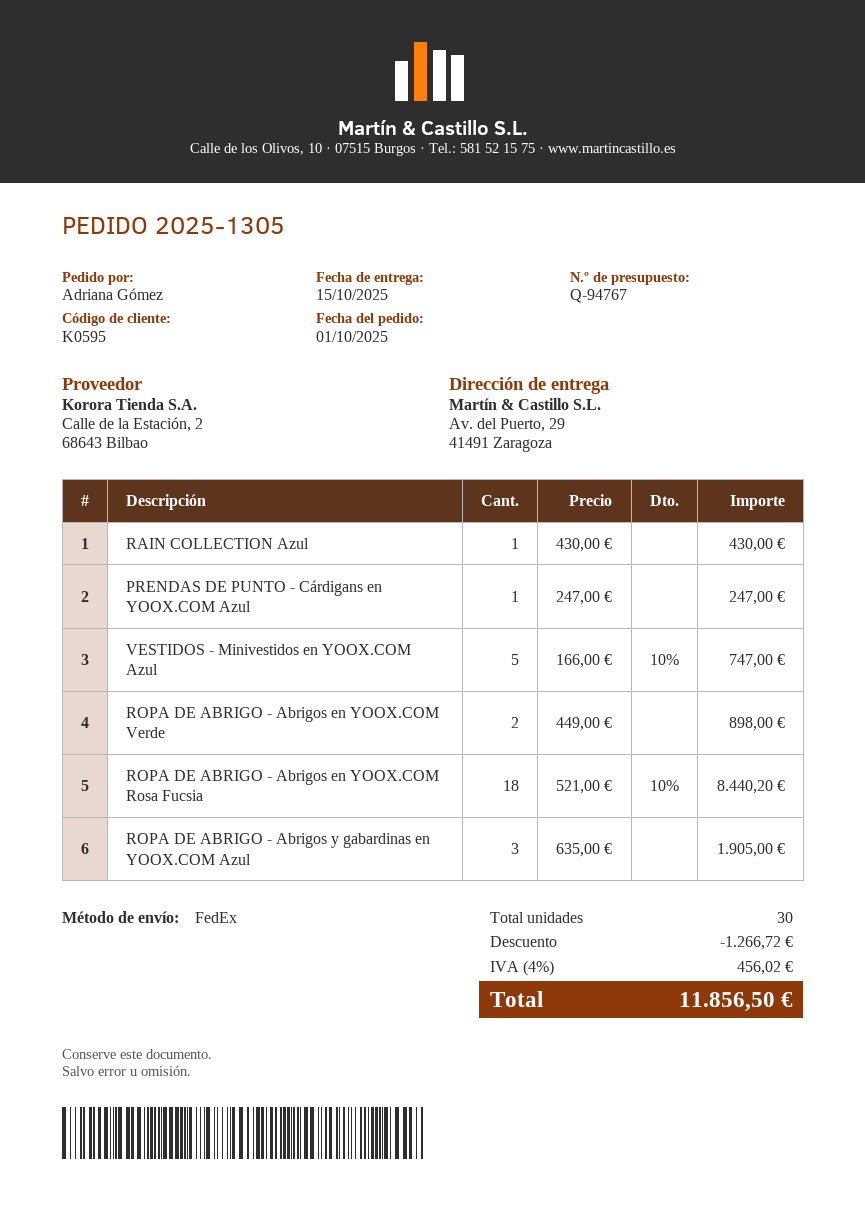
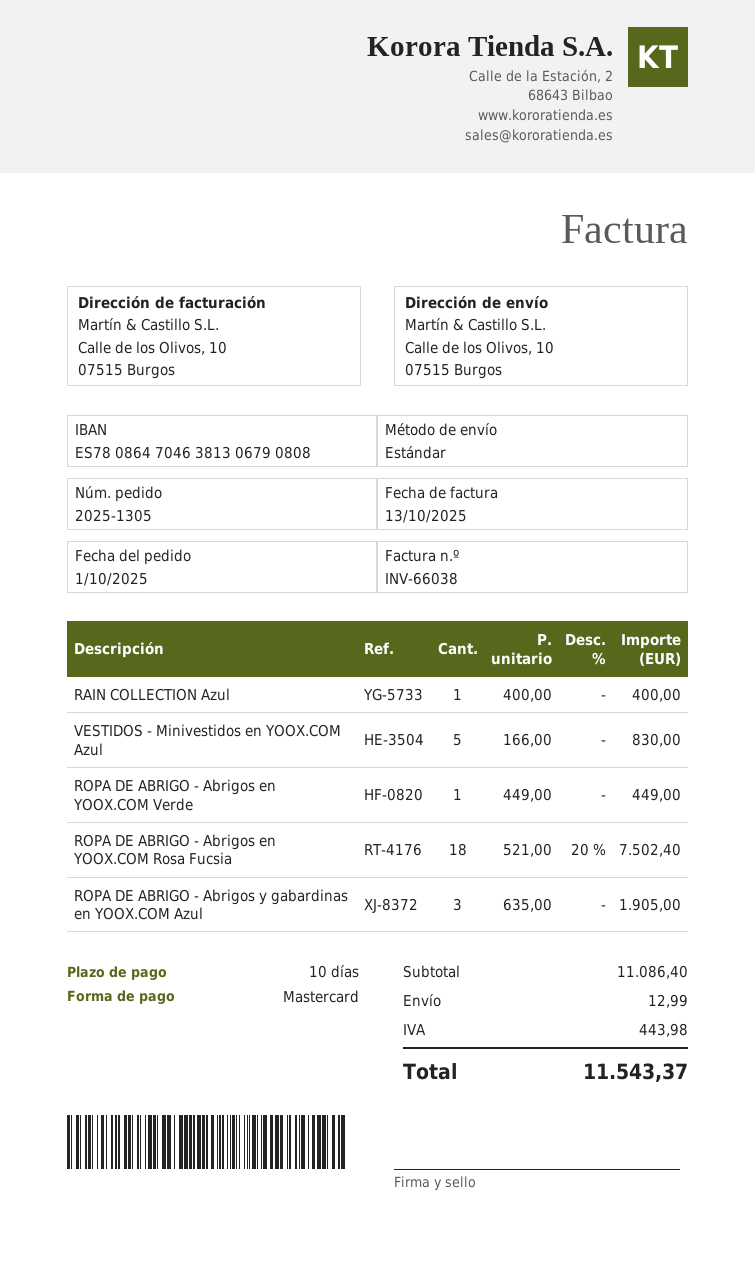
shipping method: FedEx -> standard
ship to: Av. del Puerto, 29, 41491 Zaragoza -> Calle de los Olivos, 10, 07515 Burgos
RAIN COLLECTION Azul: 1 x 430.00 = 430.00 -> 1 x 400.00 = 400.00
PRENDAS DE PUNTO - Cárdigans en YOOX.COM Azul: 1 x 247.00 = 247.00 -> none
VESTIDOS - Minivestidos en YOOX.COM Azul: 5 x 166.00 - 10% = 747.00 -> 5 x 166.00 = 830.00
ROPA DE ABRIGO - Abrigos en YOOX.COM Verde: 2 x 449.00 = 898.00 -> 1 x 449.00 = 449.00
ROPA DE ABRIGO - Abrigos en YOOX.COM Rosa Fucsia: 18 x 521.00 - 10% = 8440.20 -> 18 x 521.00 - 20% = 7502.40
discount: 1266.72 -> none
shipping: none -> 12.99
tax: 456.02 -> 443.98
total: 11856.50 -> 11543.37

